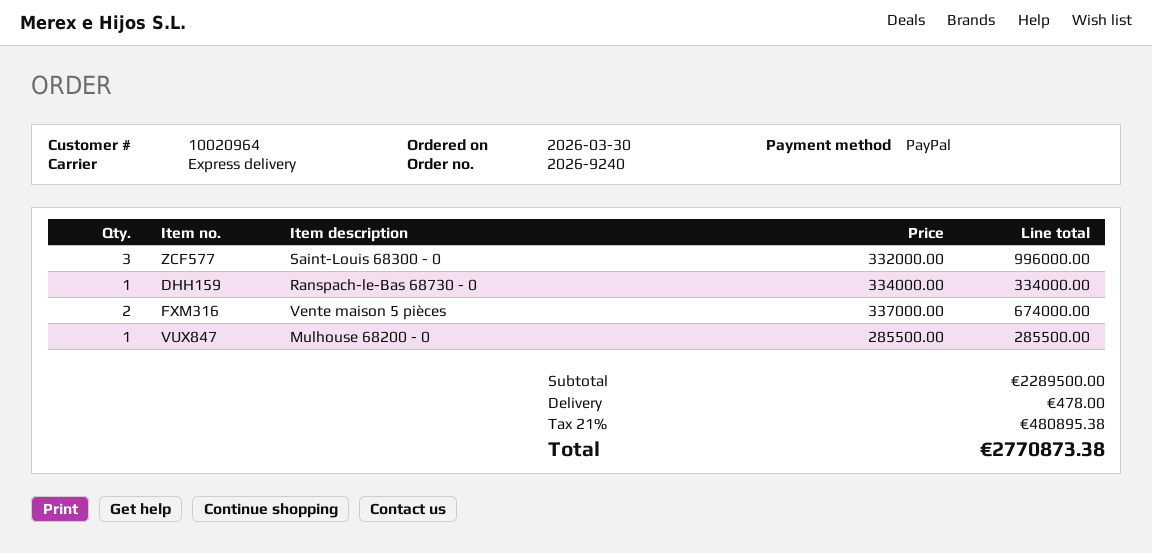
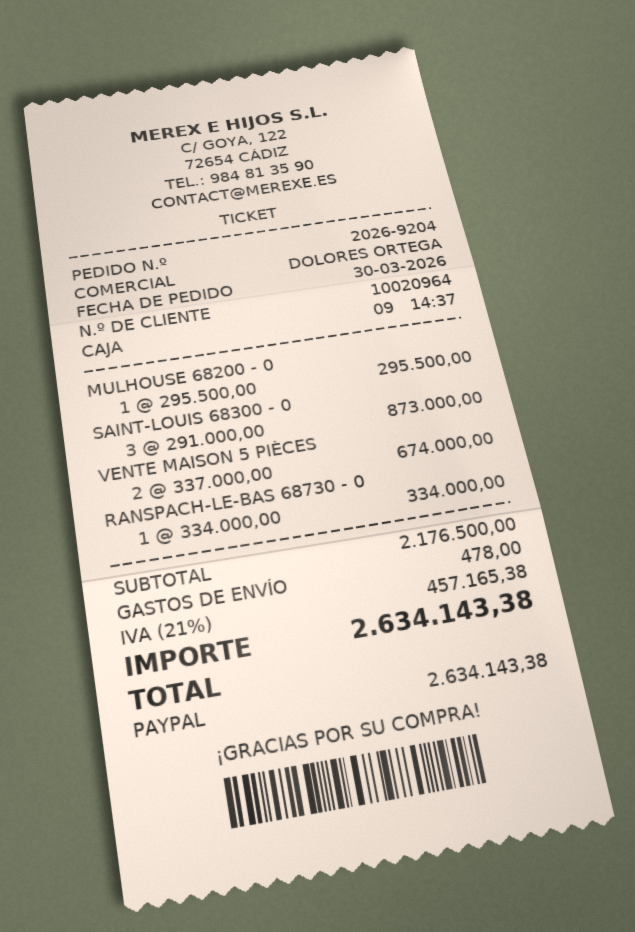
order number: 2026-9240 -> 2026-9204
Saint-Louis 68300 - 0: 3 x 332000.00 = 996000.00 -> 3 x 291000.00 = 873000.00
Mulhouse 68200 - 0: 1 x 285500.00 = 285500.00 -> 1 x 295500.00 = 295500.00
subtotal: 2289500.00 -> 2176500.00
tax: 21% = 480895.38 -> 21% = 457165.38
total: 2770873.38 -> 2634143.38

